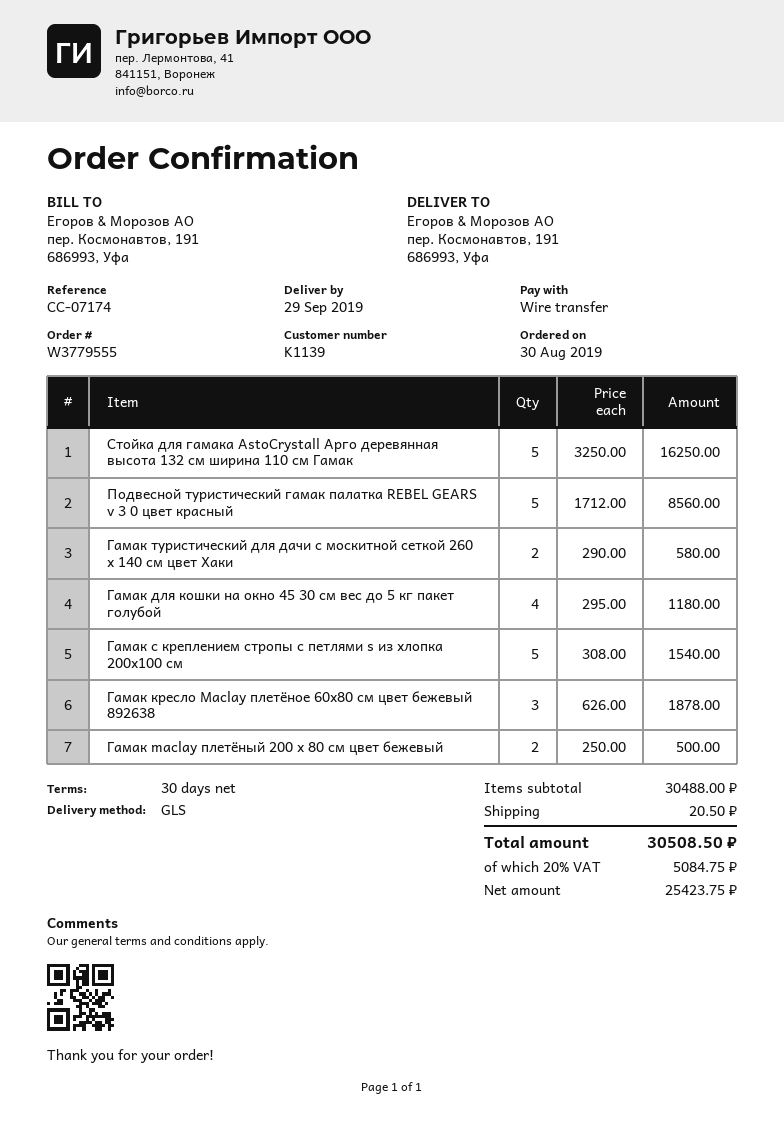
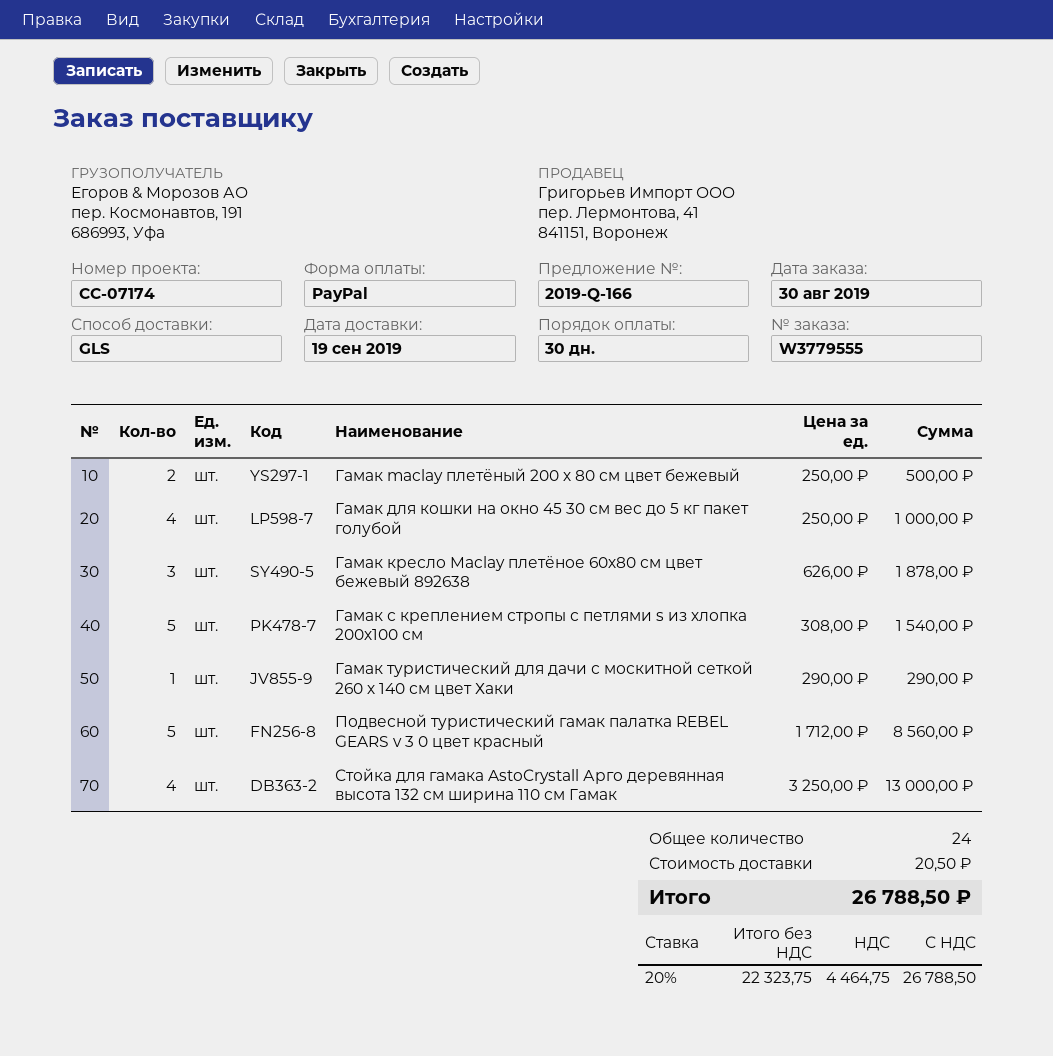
delivery date: 2019-09-29 -> 2019-09-19
payment method: bank transfer -> PayPal
Стойка для гамака AstoCrystall Арго деревянная высота 132 см ширина 110 см Гамак: 5 x 3250.00 = 16250.00 -> 4 x 3250.00 = 13000.00
Гамак туристический для дачи с москитной сеткой 260 х 140 см цвет Хаки: 2 x 290.00 = 580.00 -> 1 x 290.00 = 290.00
Гамак для кошки на окно 45 30 см вес до 5 кг пакет голубой: 4 x 295.00 = 1180.00 -> 4 x 250.00 = 1000.00
net: 25423.75 -> 22323.75
tax: 20% = 5084.75 -> 20% = 4464.75
total: 30508.50 -> 26788.50

